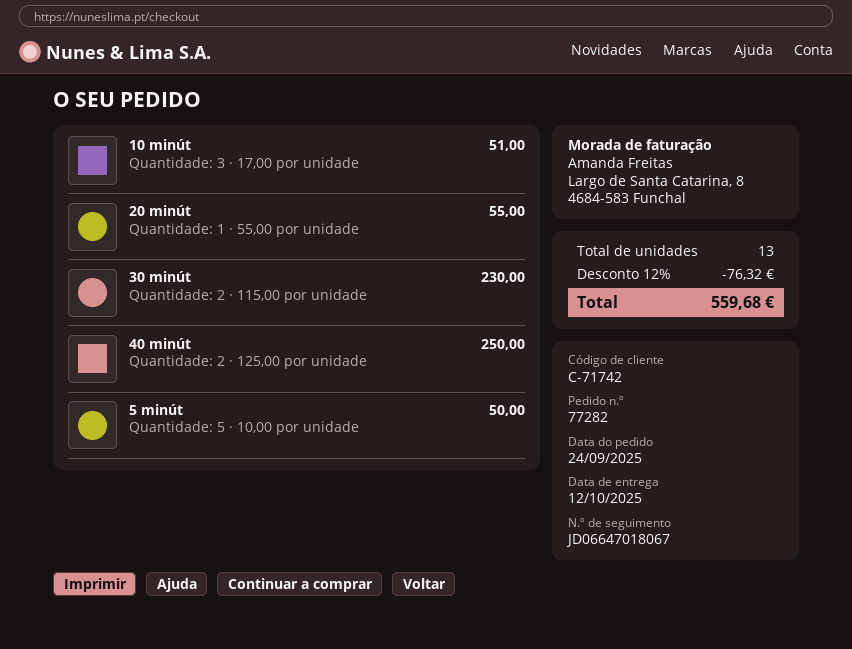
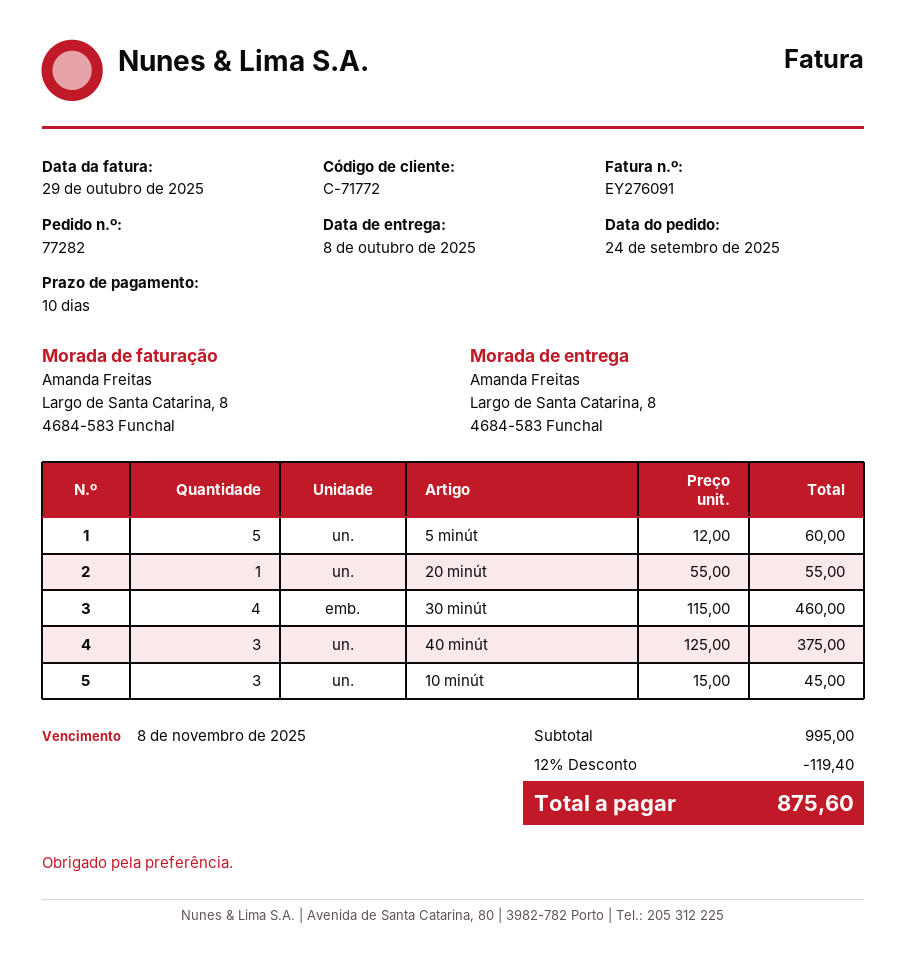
delivery date: 2025-10-12 -> 2025-10-08
customer number: C-71742 -> C-71772
10 minút: 3 x 17.00 = 51.00 -> 3 x 15.00 = 45.00
30 minút: 2 x 115.00 = 230.00 -> 4 x 115.00 = 460.00
40 minút: 2 x 125.00 = 250.00 -> 3 x 125.00 = 375.00
5 minút: 5 x 10.00 = 50.00 -> 5 x 12.00 = 60.00
discount: 12% = 76.32 -> 12% = 119.40
total: 559.68 -> 875.60

